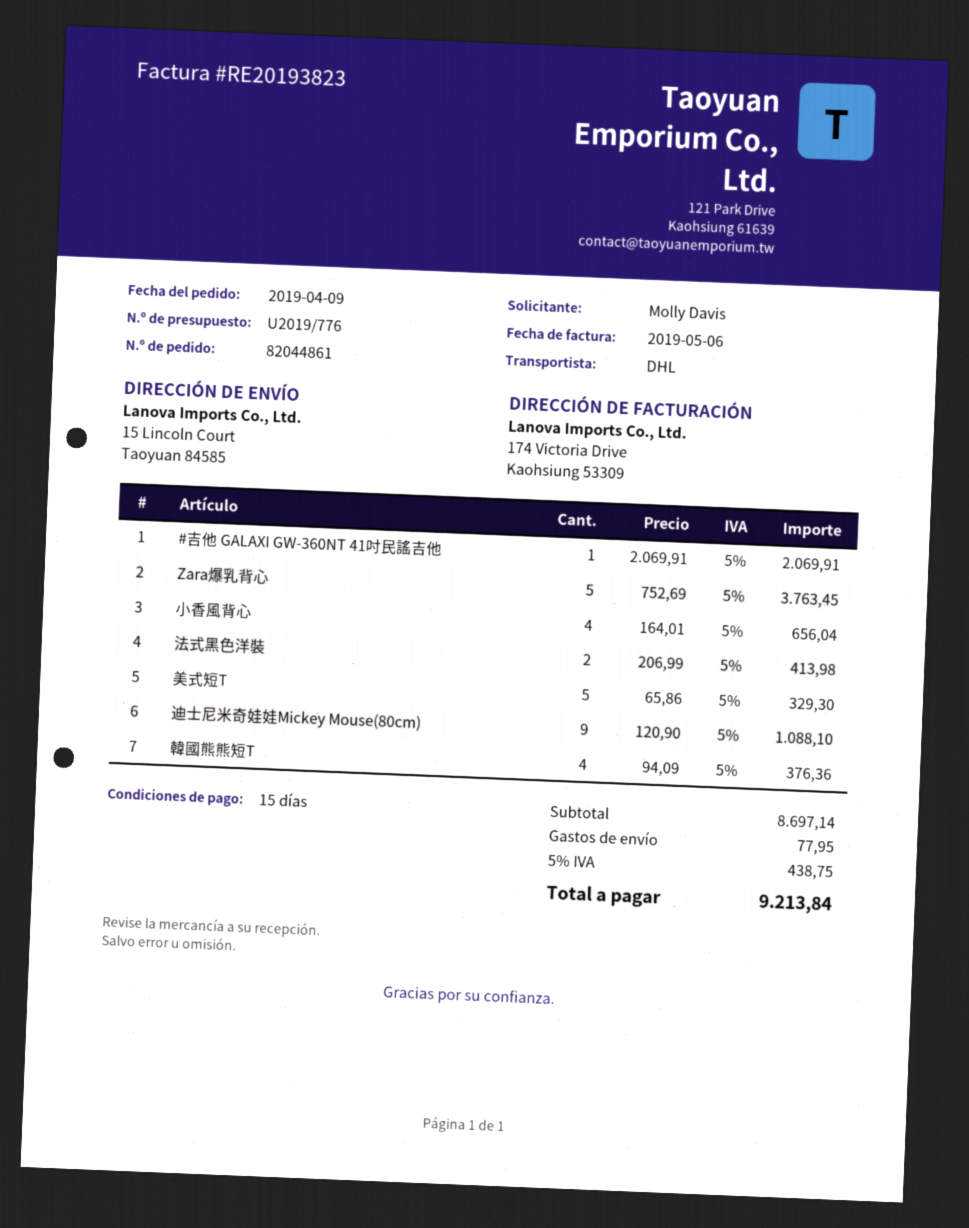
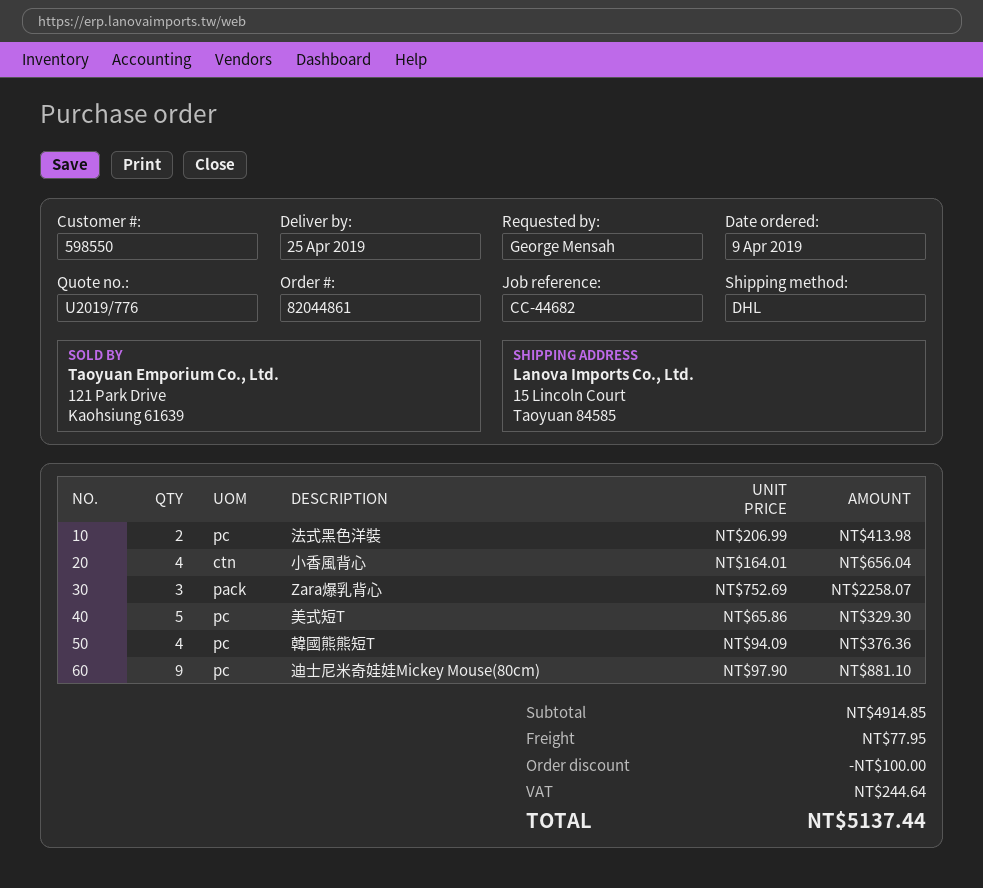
ordered by: Molly Davis -> George Mensah
#吉他 GALAXI GW-360NT 41吋民謠吉他: 1 x 2069.91 = 2069.91 -> none
Zara爆乳背心: 5 x 752.69 = 3763.45 -> 3 x 752.69 = 2258.07
迪士尼米奇娃娃Mickey Mouse(80cm): 9 x 120.90 = 1088.10 -> 9 x 97.90 = 881.10
subtotal: 8697.14 -> 4914.85
discount: none -> 100.00
tax: 438.75 -> 244.64
total: 9213.84 -> 5137.44

